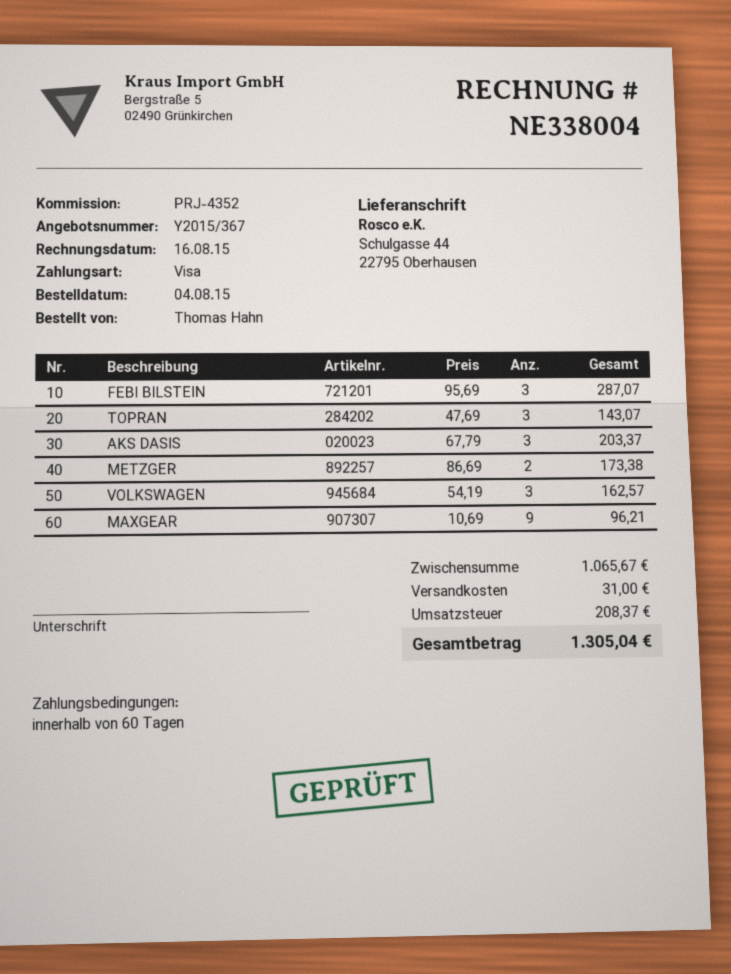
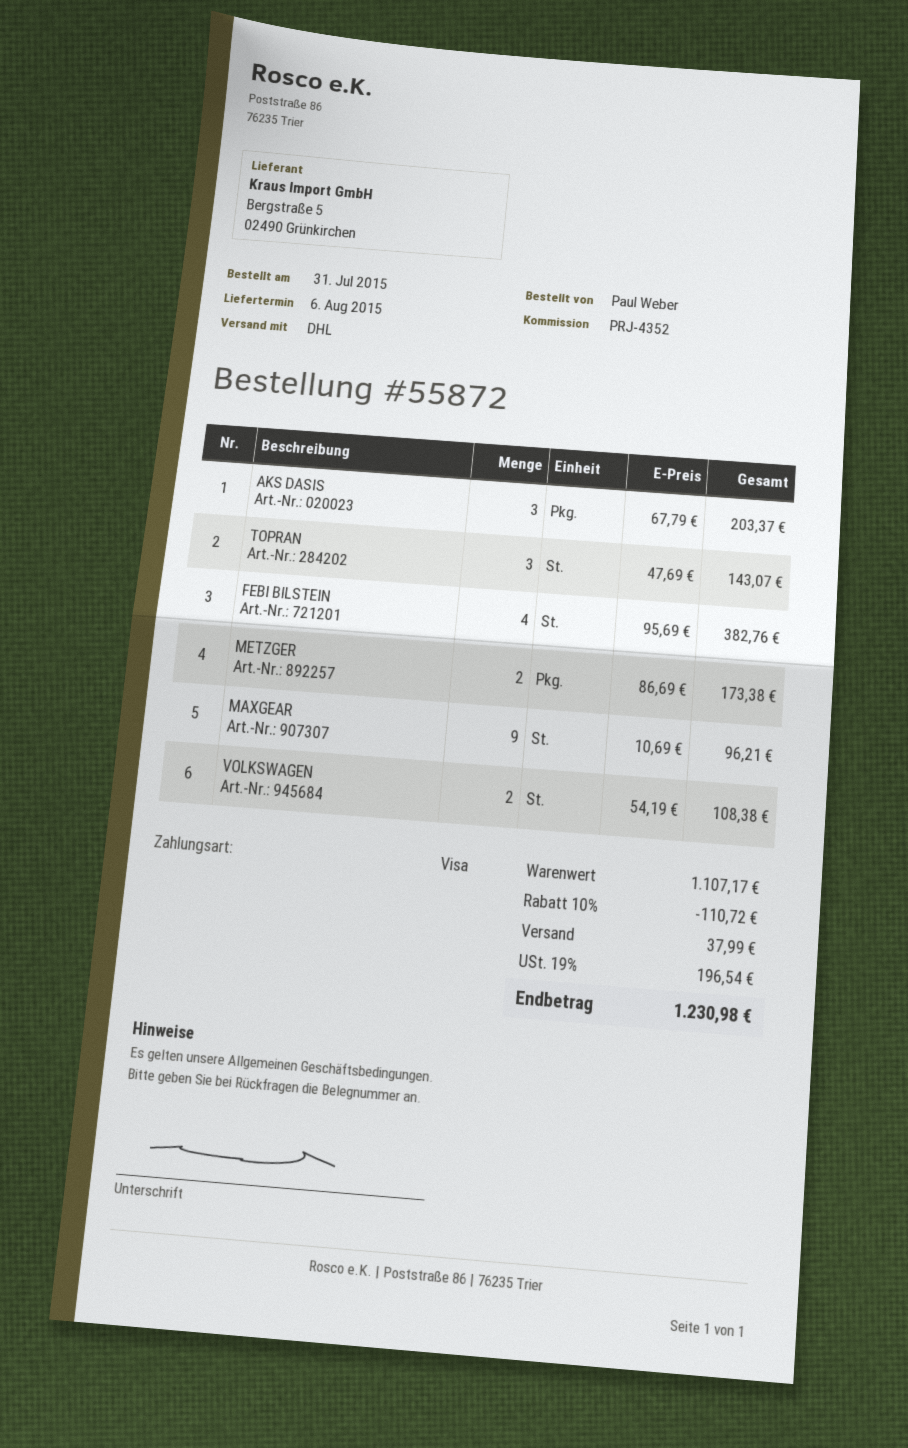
order date: 2015-08-04 -> 2015-07-31
ordered by: Thomas Hahn -> Paul Weber
FEBI BILSTEIN: 3 x 95.69 = 287.07 -> 4 x 95.69 = 382.76
VOLKSWAGEN: 3 x 54.19 = 162.57 -> 2 x 54.19 = 108.38
subtotal: 1065.67 -> 1107.17
discount: none -> 10% = 110.72
shipping: 31.00 -> 37.99
tax: 208.37 -> 196.54
total: 1305.04 -> 1230.98

